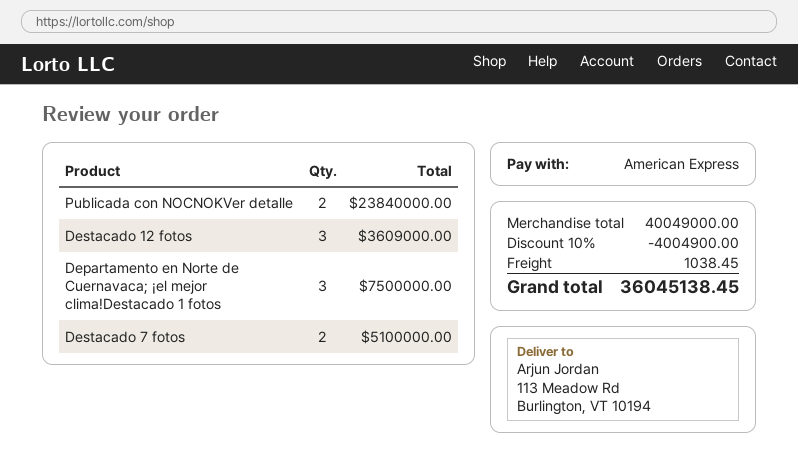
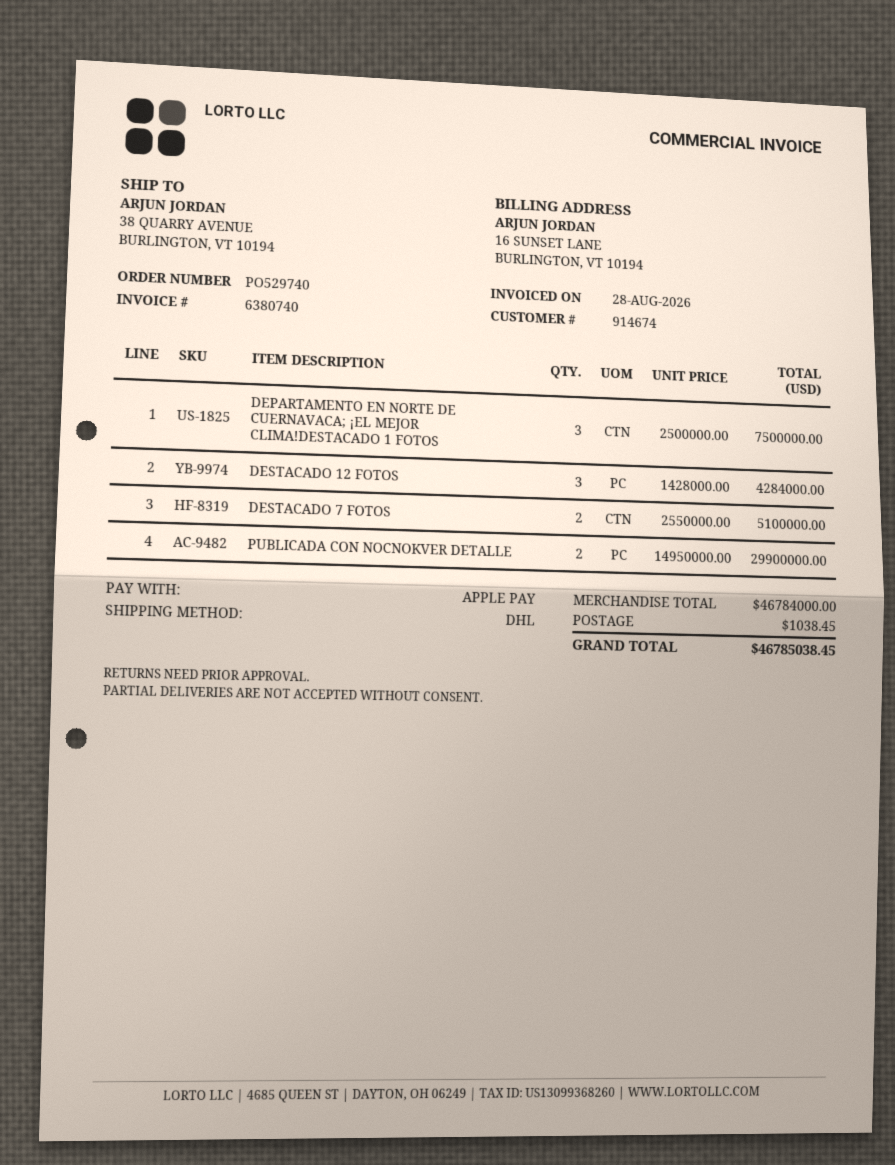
payment method: American Express -> Apple Pay
ship to: 113 Meadow Rd, Burlington, VT 10194 -> 38 QUARRY AVENUE, BURLINGTON, VT 10194
Publicada con NOCNOKVer detalle: 2 for 23840000.00 -> 2 for 29900000.00
Destacado 12 fotos: 3 for 3609000.00 -> 3 for 4284000.00
subtotal: 40049000.00 -> 46784000.00
discount: 10% = 4004900.00 -> none
total: 36045138.45 -> 46785038.45

